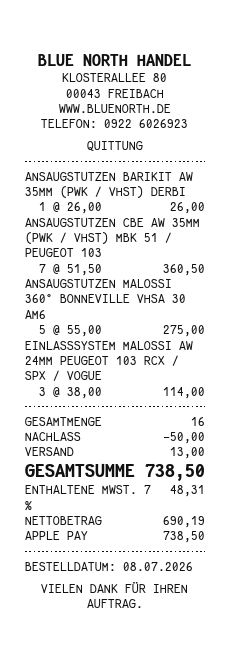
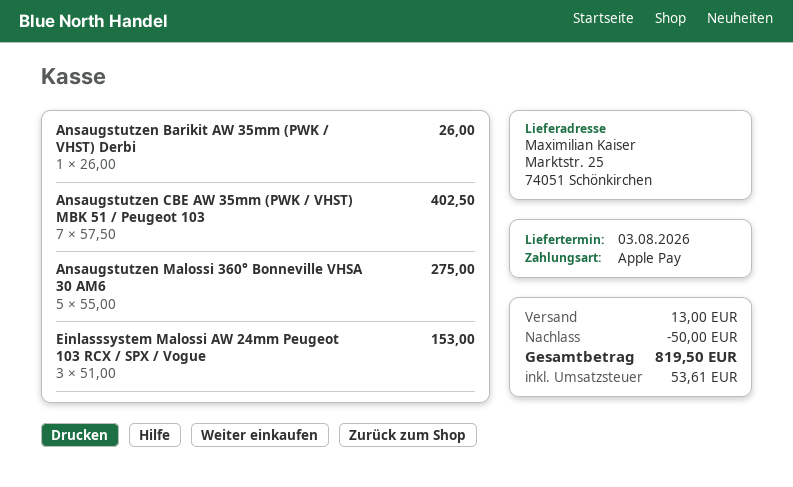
ANSAUGSTUTZEN CBE AW 35MM (PWK / VHST) MBK 51 / PEUGEOT 103: 7 x 51.50 = 360.50 -> 7 x 57.50 = 402.50
EINLASSSYSTEM MALOSSI AW 24MM PEUGEOT 103 RCX / SPX / VOGUE: 3 x 38.00 = 114.00 -> 3 x 51.00 = 153.00
tax: 48.31 -> 53.61
total: 738.50 -> 819.50

